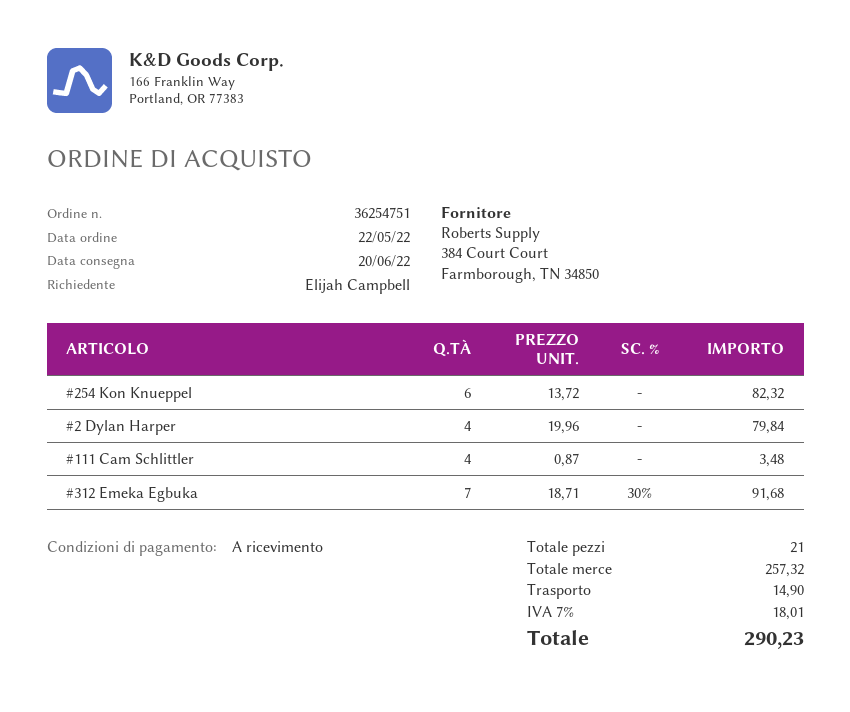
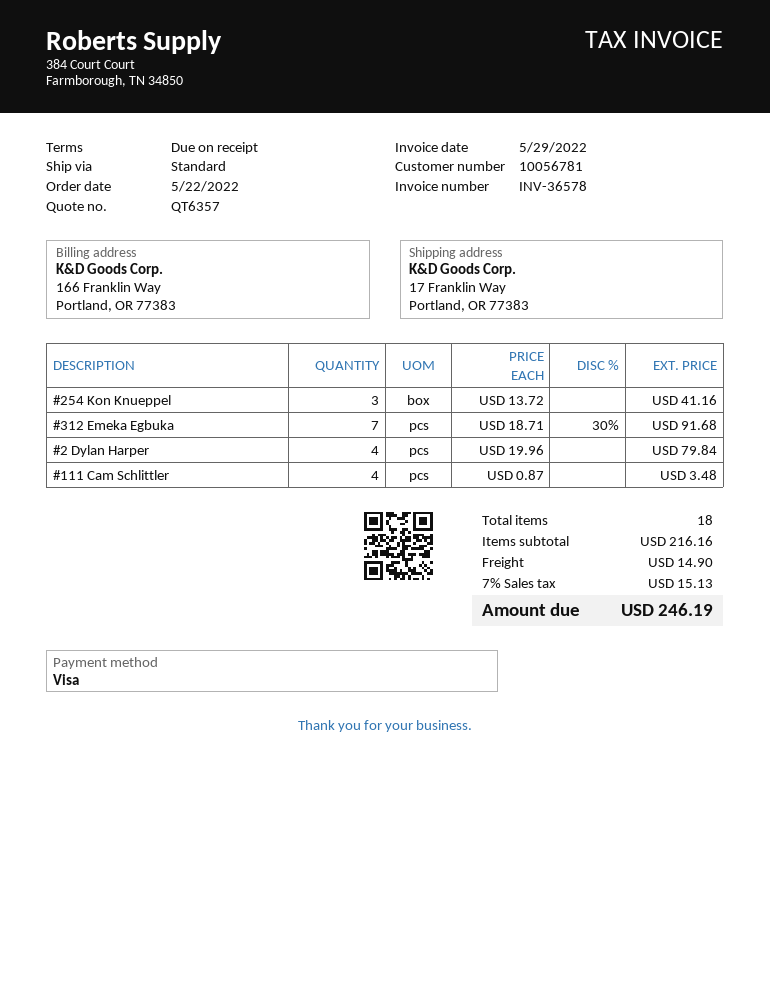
#254 Kon Knueppel: 6 x 13.72 = 82.32 -> 3 x 13.72 = 41.16
total quantity: 21 -> 18
subtotal: 257.32 -> 216.16
tax: 7% = 18.01 -> 7% = 15.13
total: 290.23 -> 246.19

